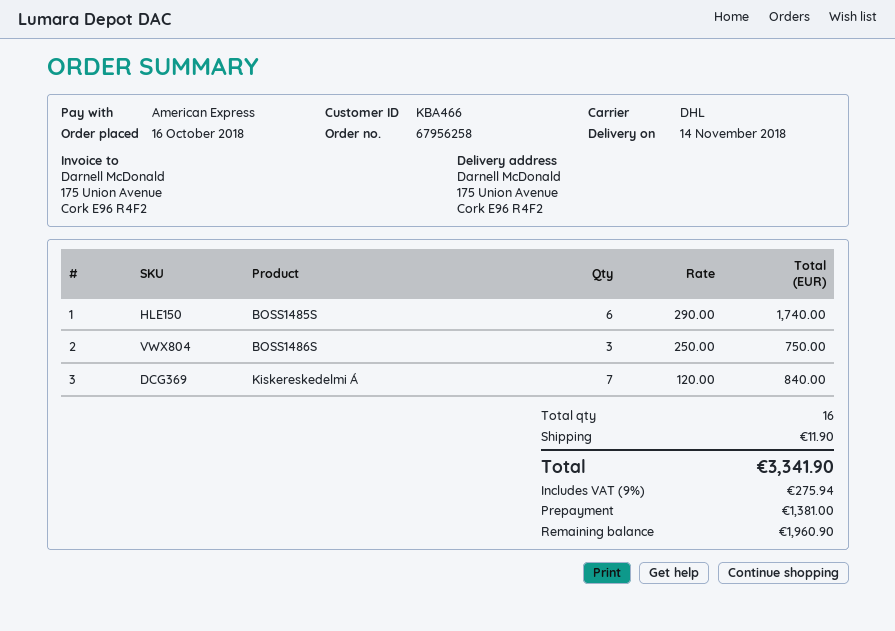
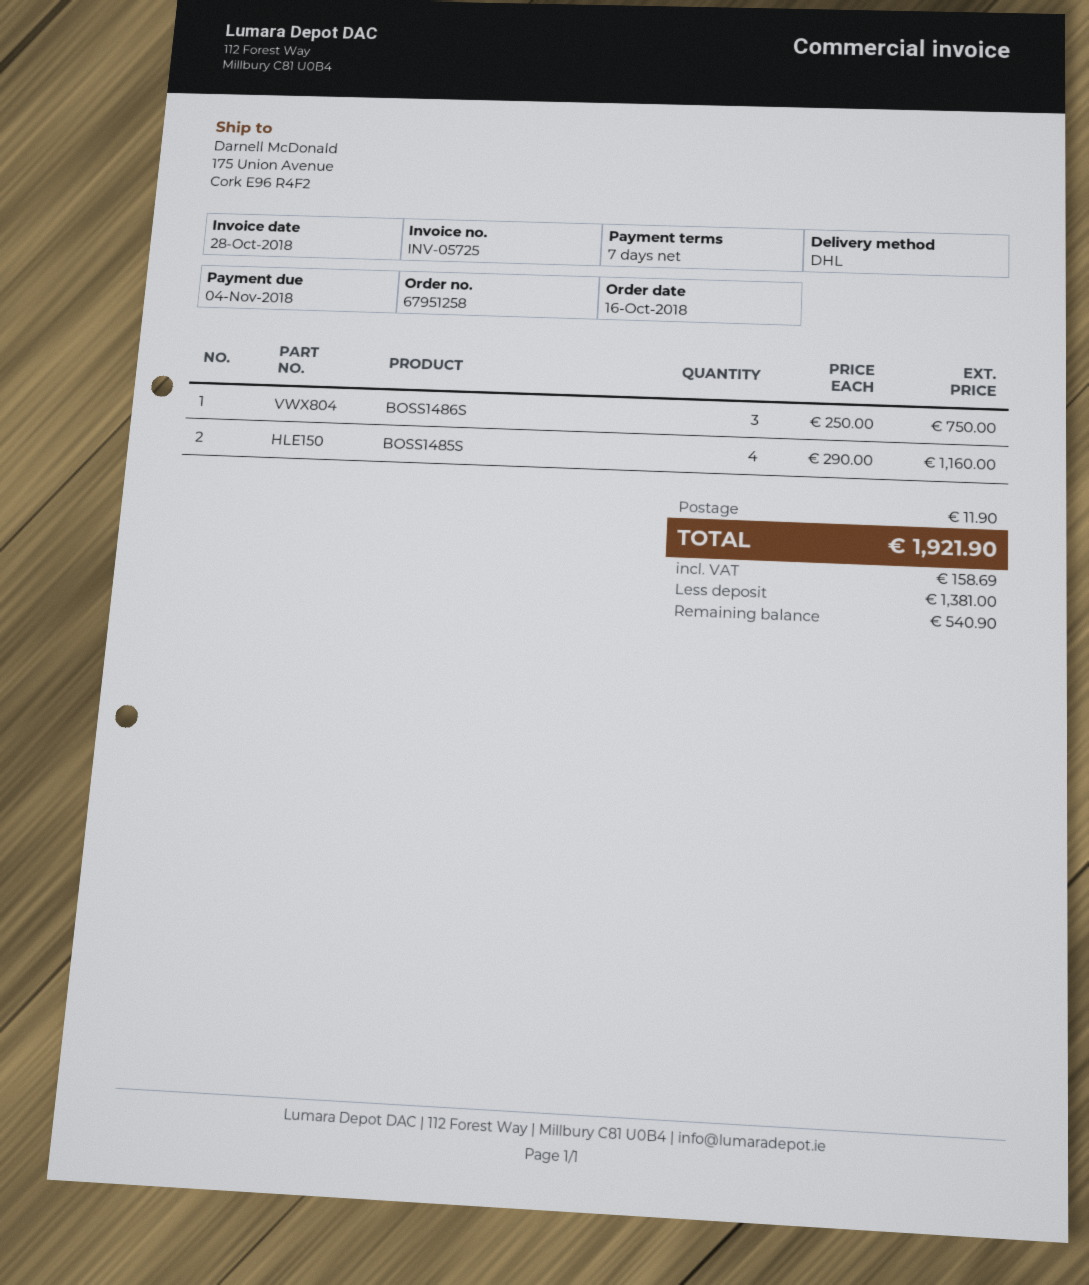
order number: 67956258 -> 67951258
BOSS1485S: 6 x 290.00 = 1740.00 -> 4 x 290.00 = 1160.00
Kiskereskedelmi Á: 7 x 120.00 = 840.00 -> none
tax: 275.94 -> 158.69
total: 3341.90 -> 1921.90
balance: 1960.90 -> 540.90

